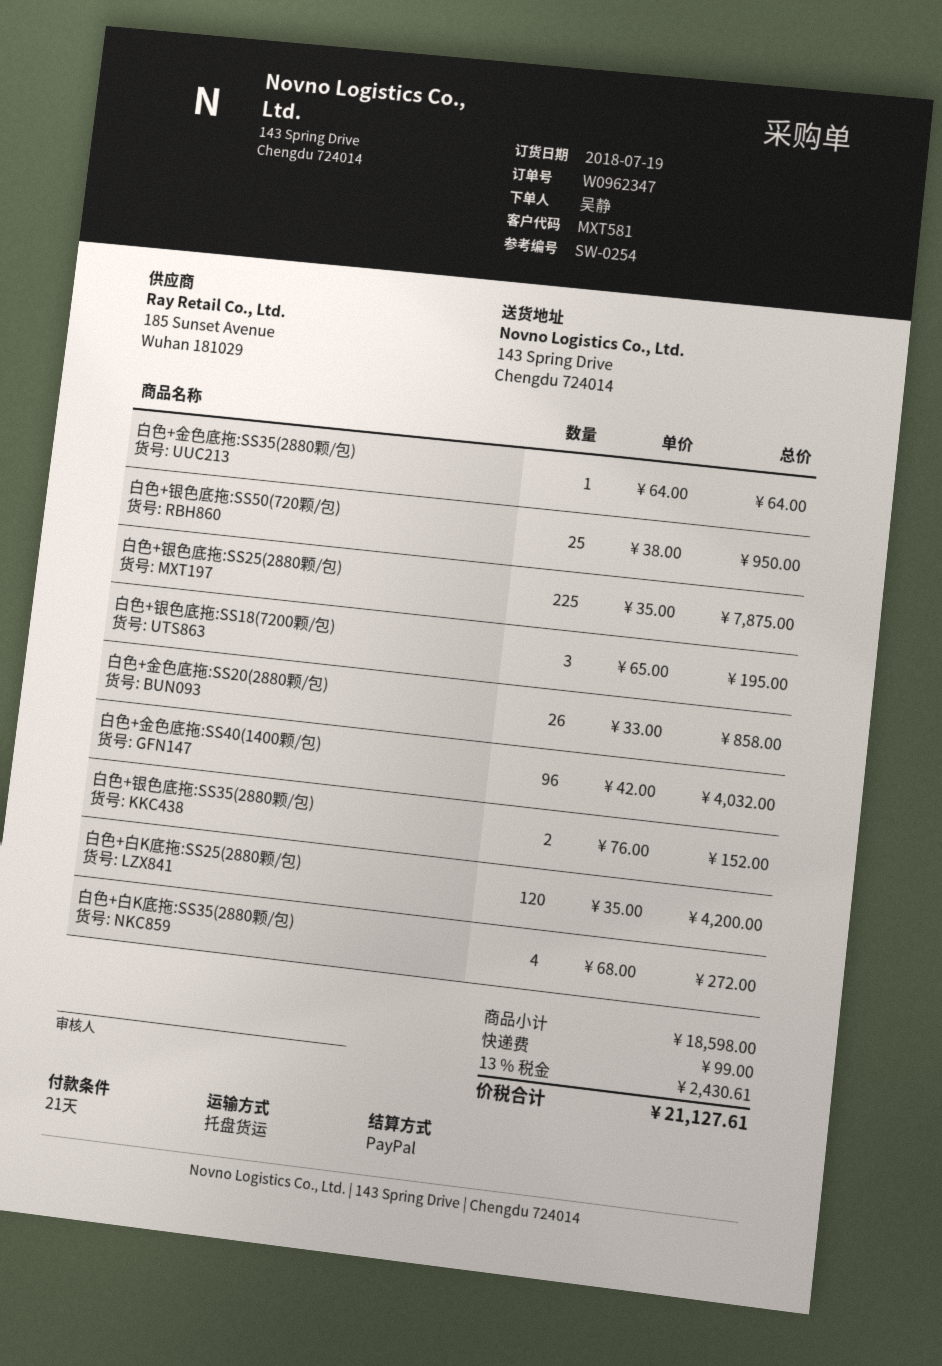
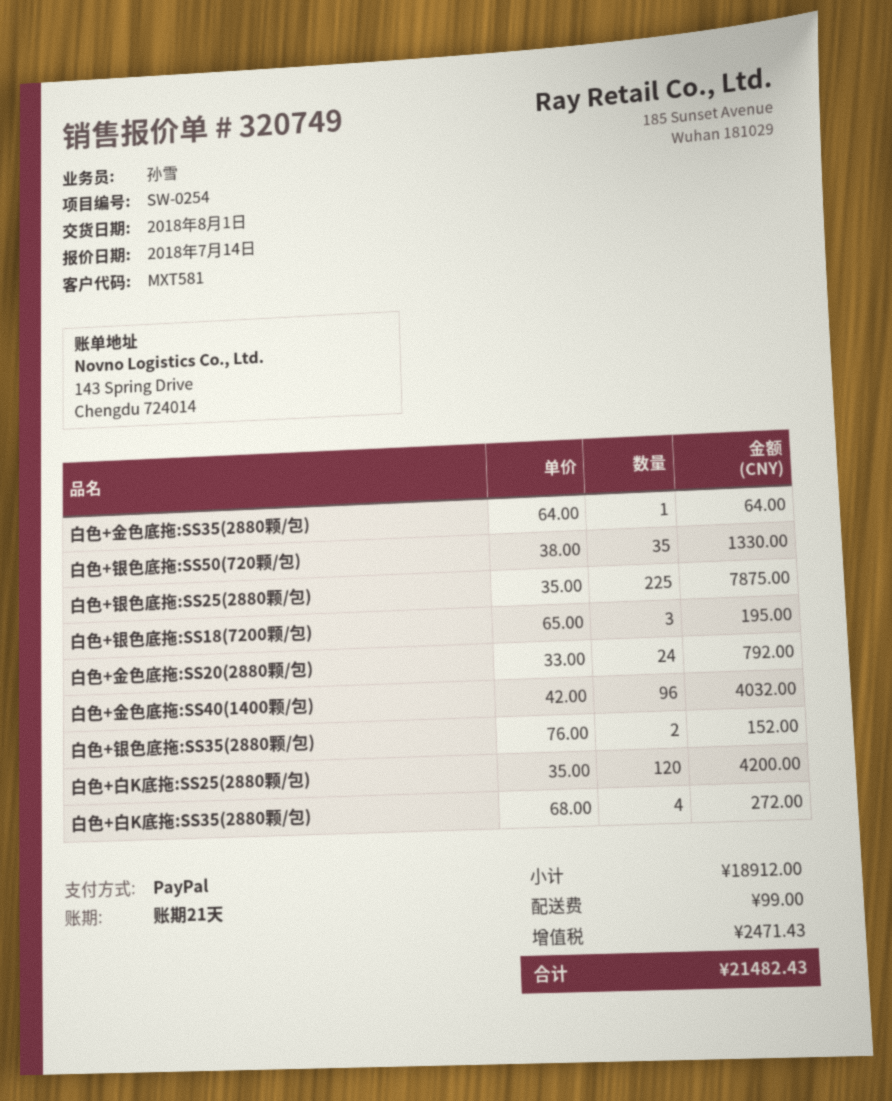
白色+银色底拖:SS50(720颗/包): 25 x 38.00 = 950.00 -> 35 x 38.00 = 1330.00
白色+金色底拖:SS20(2880颗/包): 26 x 33.00 = 858.00 -> 24 x 33.00 = 792.00
subtotal: 18598.00 -> 18912.00
tax: 2430.61 -> 2471.43
total: 21127.61 -> 21482.43

